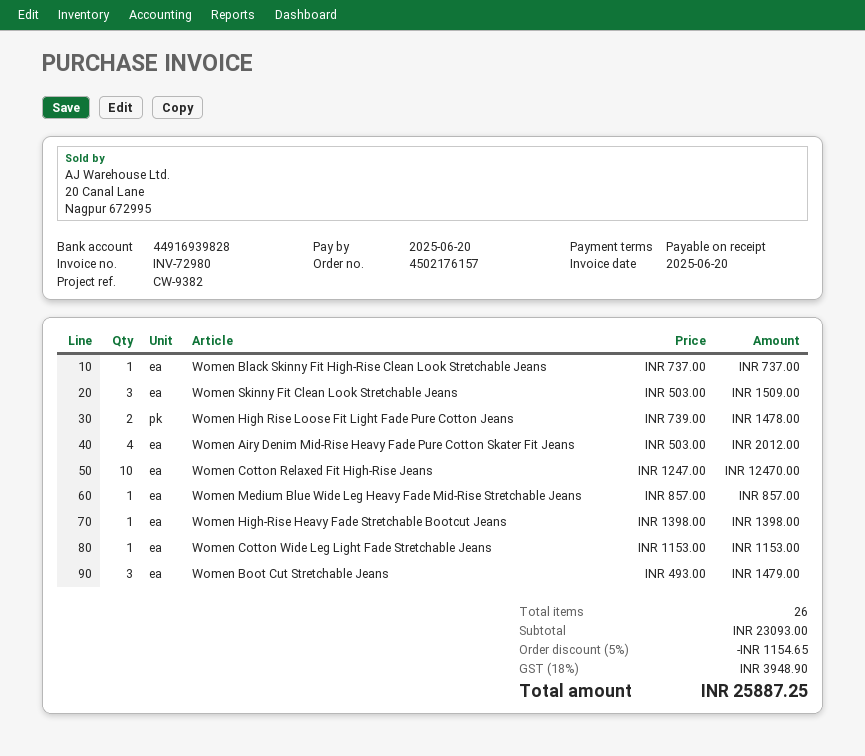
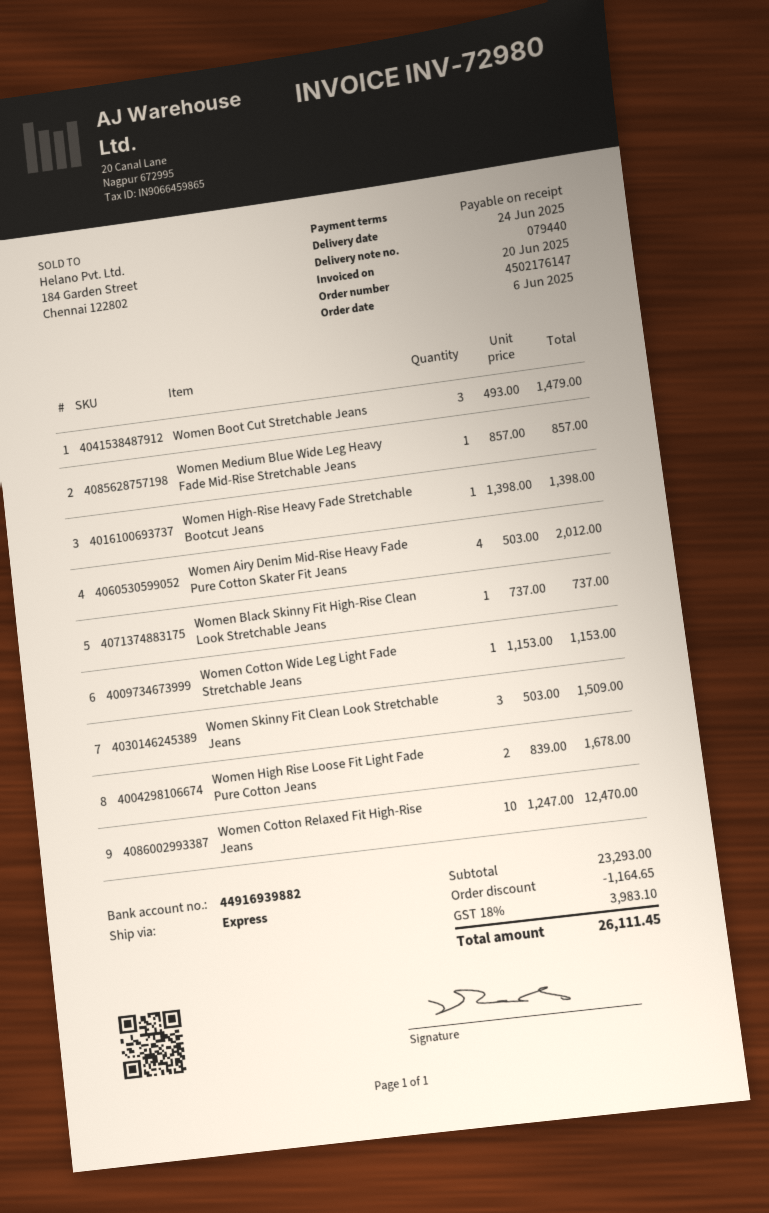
order number: 4502176157 -> 4502176147
bank account: 44916939828 -> 44916939882
Women High Rise Loose Fit Light Fade Pure Cotton Jeans: 2 x 739.00 = 1478.00 -> 2 x 839.00 = 1678.00
subtotal: 23093.00 -> 23293.00
discount: 1154.65 -> 1164.65
tax: 18% = 3948.90 -> 18% = 3983.10
total: 25887.25 -> 26111.45

